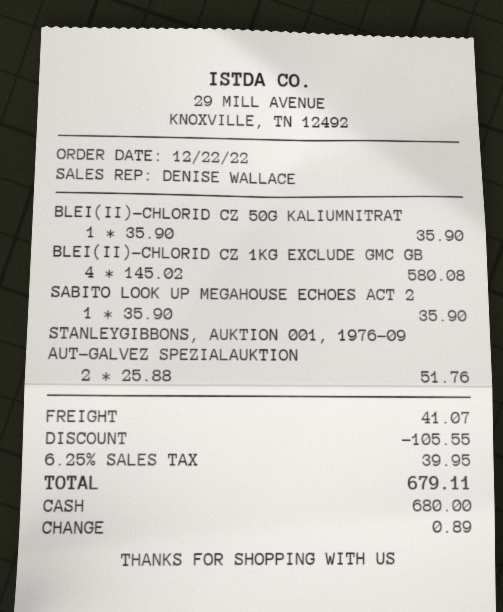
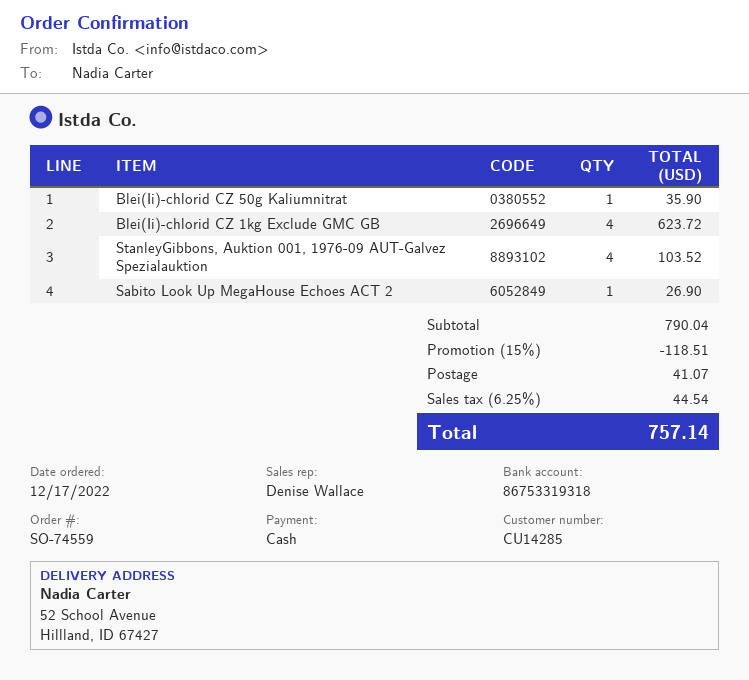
order date: 2022-12-22 -> 2022-12-17
BLEI(II)-CHLORID CZ 1KG EXCLUDE GMC GB: 4 for 580.08 -> 4 for 623.72
SABITO LOOK UP MEGAHOUSE ECHOES ACT 2: 1 for 35.90 -> 1 for 26.90
STANLEYGIBBONS, AUKTION 001, 1976-09 AUT-GALVEZ SPEZIALAUKTION: 2 for 51.76 -> 4 for 103.52
discount: 105.55 -> 118.51
tax: 6.25% = 39.95 -> 6.25% = 44.54
total: 679.11 -> 757.14

